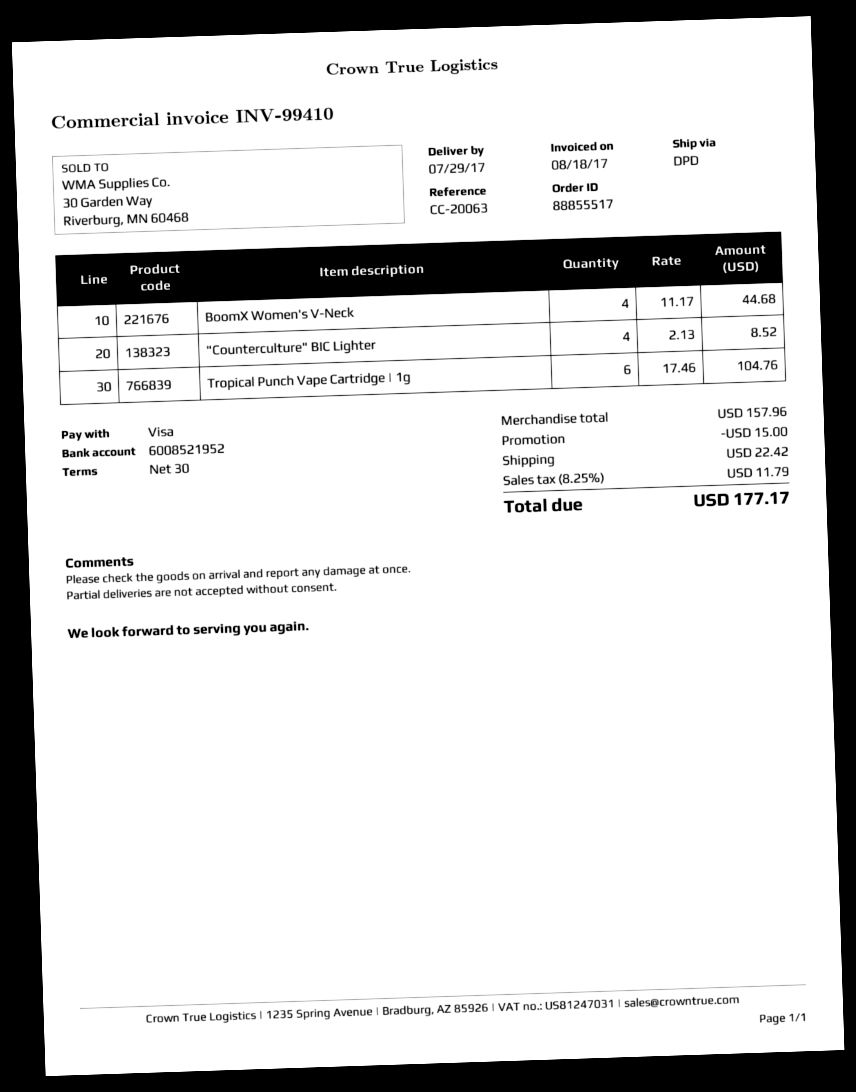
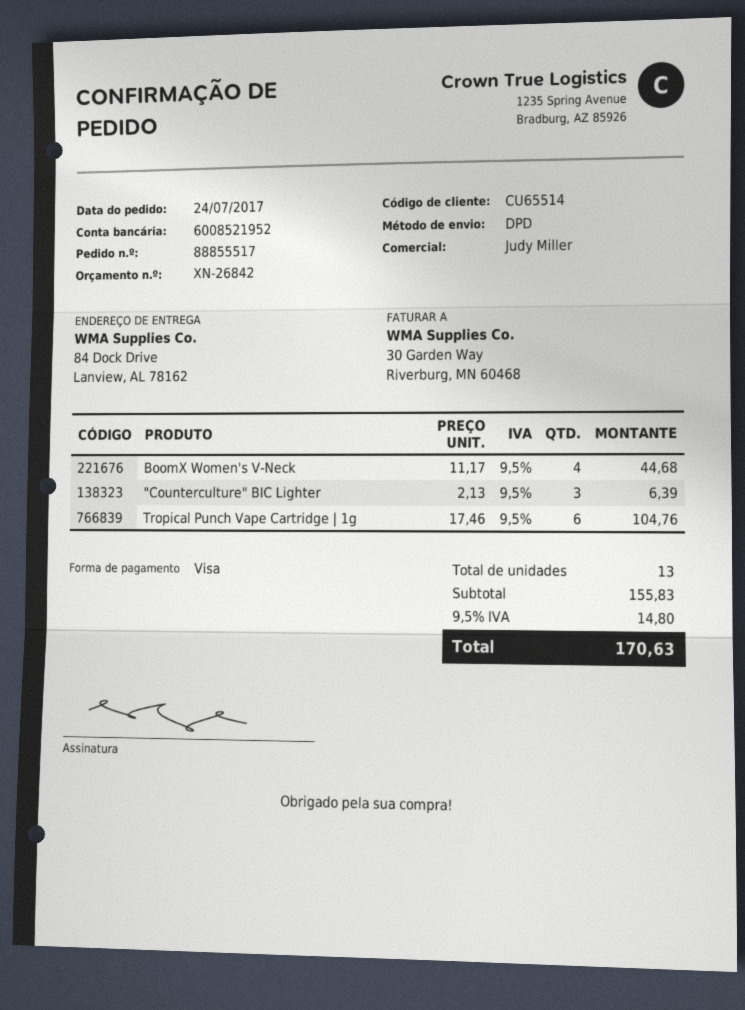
"Counterculture" BIC Lighter: 4 x 2.13 = 8.52 -> 3 x 2.13 = 6.39
subtotal: 157.96 -> 155.83
discount: 15.00 -> none
shipping: 22.42 -> none
tax: 8.25% = 11.79 -> 9.5% = 14.80
total: 177.17 -> 170.63

